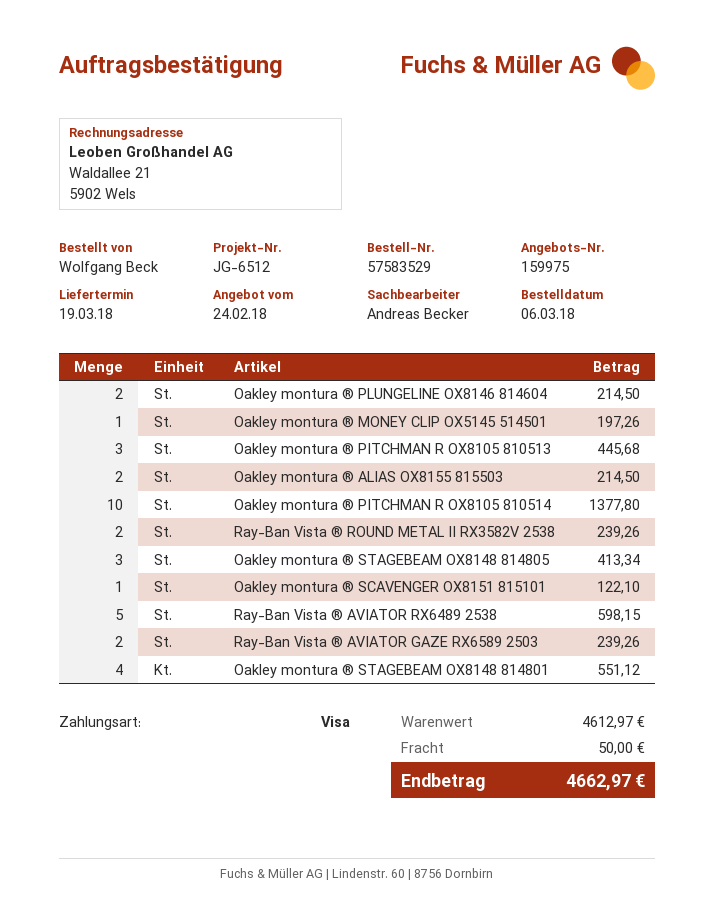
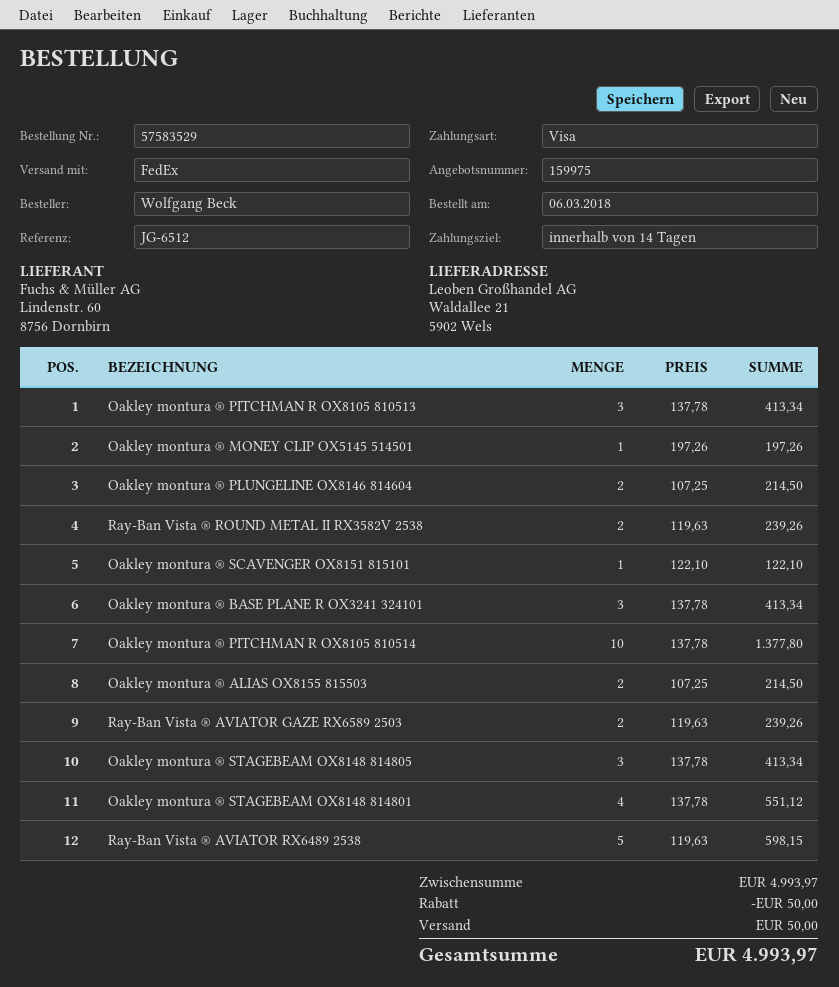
Oakley montura ® PITCHMAN R OX8105 810513: 3 for 445.68 -> 3 for 413.34
Oakley montura ® BASE PLANE R OX3241 324101: none -> 3 for 413.34
subtotal: 4612.97 -> 4993.97
discount: none -> 50.00
total: 4662.97 -> 4993.97

